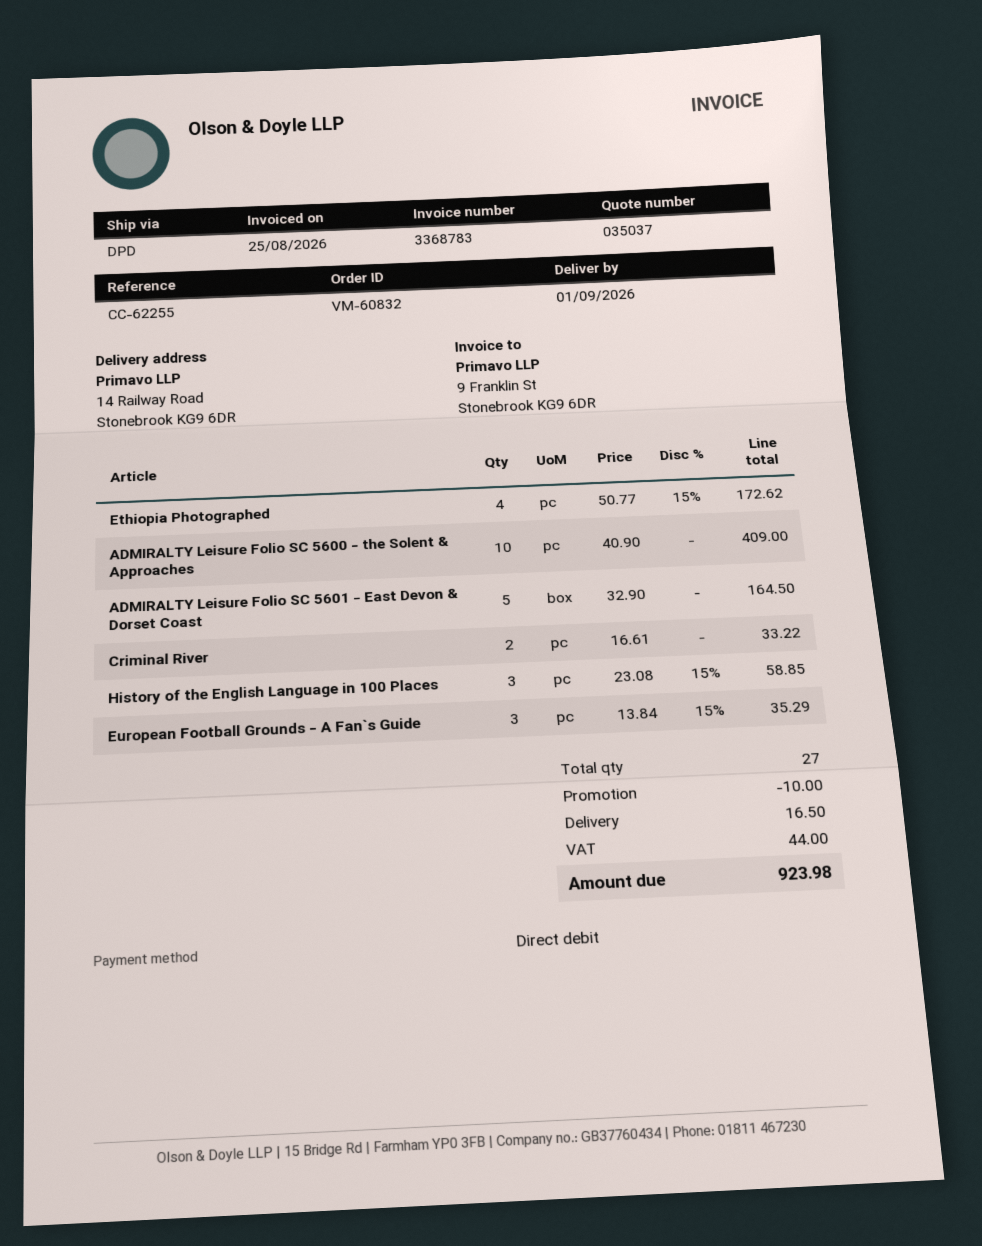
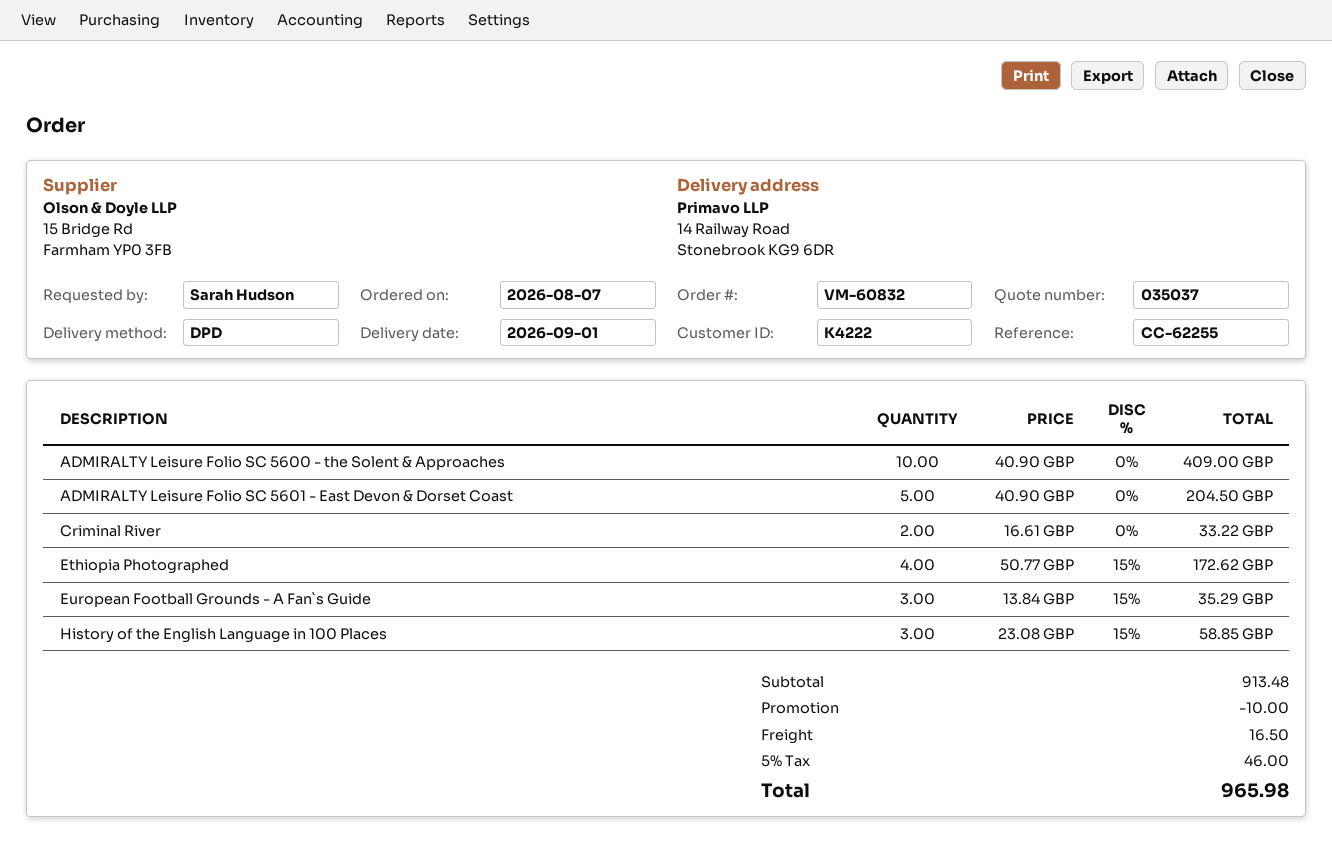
ADMIRALTY Leisure Folio SC 5601 - East Devon & Dorset Coast: 5 x 32.90 = 164.50 -> 5 x 40.90 = 204.50
tax: 44.00 -> 46.00
total: 923.98 -> 965.98

